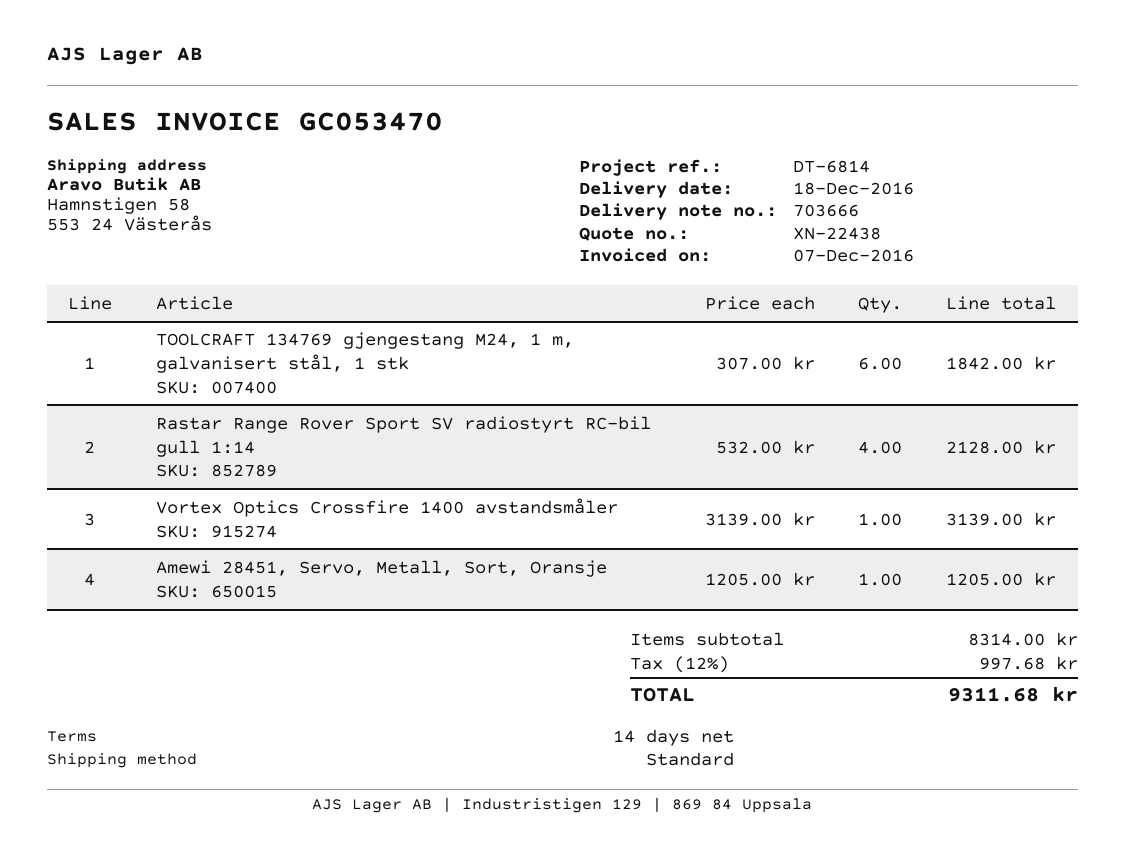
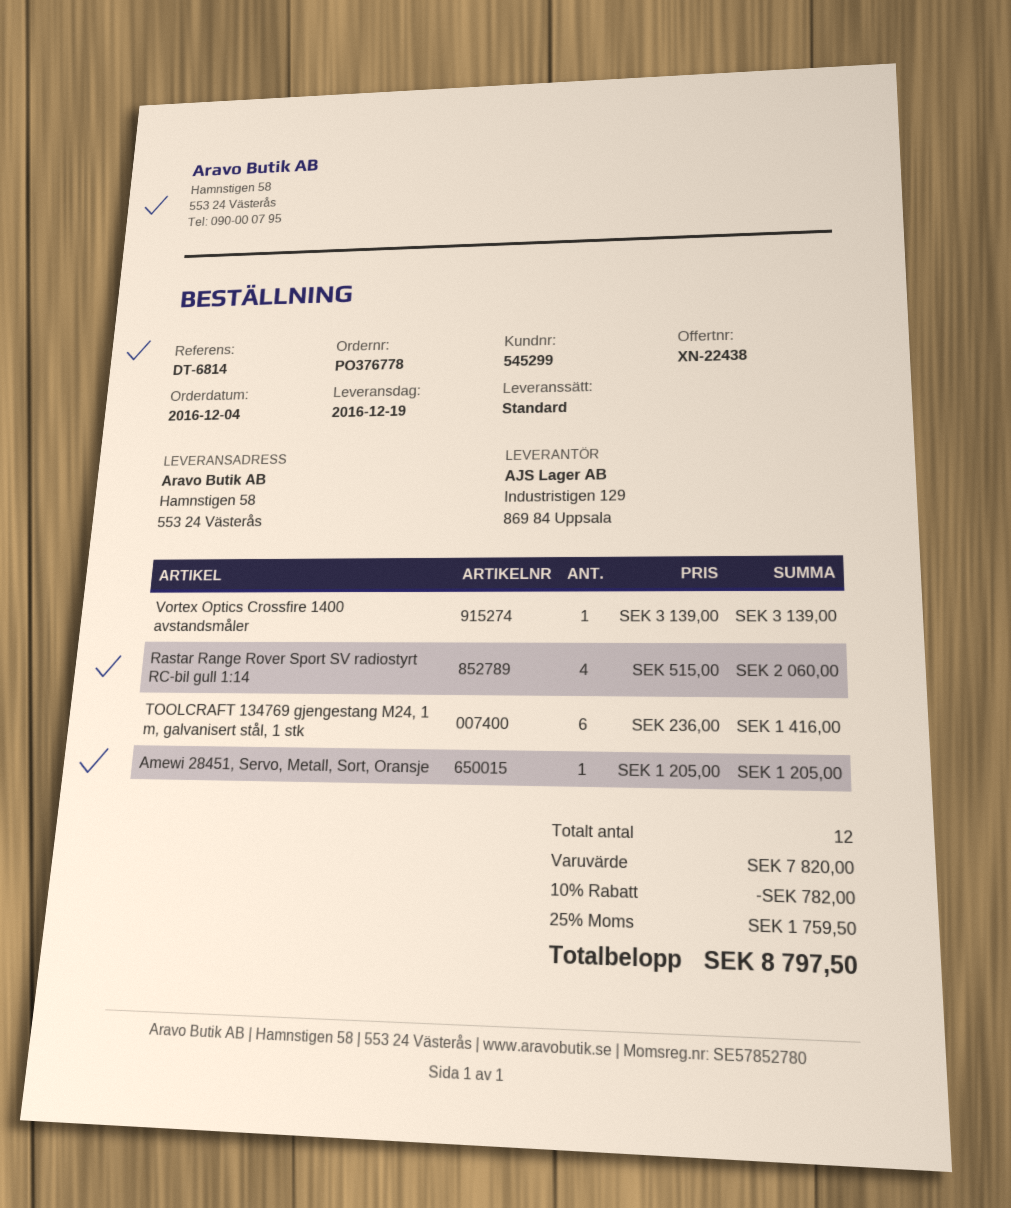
delivery date: 2016-12-18 -> 2016-12-19
TOOLCRAFT 134769 gjengestang M24, 1 m, galvanisert stål, 1 stk: 6 x 307.00 = 1842.00 -> 6 x 236.00 = 1416.00
Rastar Range Rover Sport SV radiostyrt RC-bil gull 1:14: 4 x 532.00 = 2128.00 -> 4 x 515.00 = 2060.00
subtotal: 8314.00 -> 7820.00
discount: none -> 10% = 782.00
tax: 12% = 997.68 -> 25% = 1759.50
total: 9311.68 -> 8797.50

